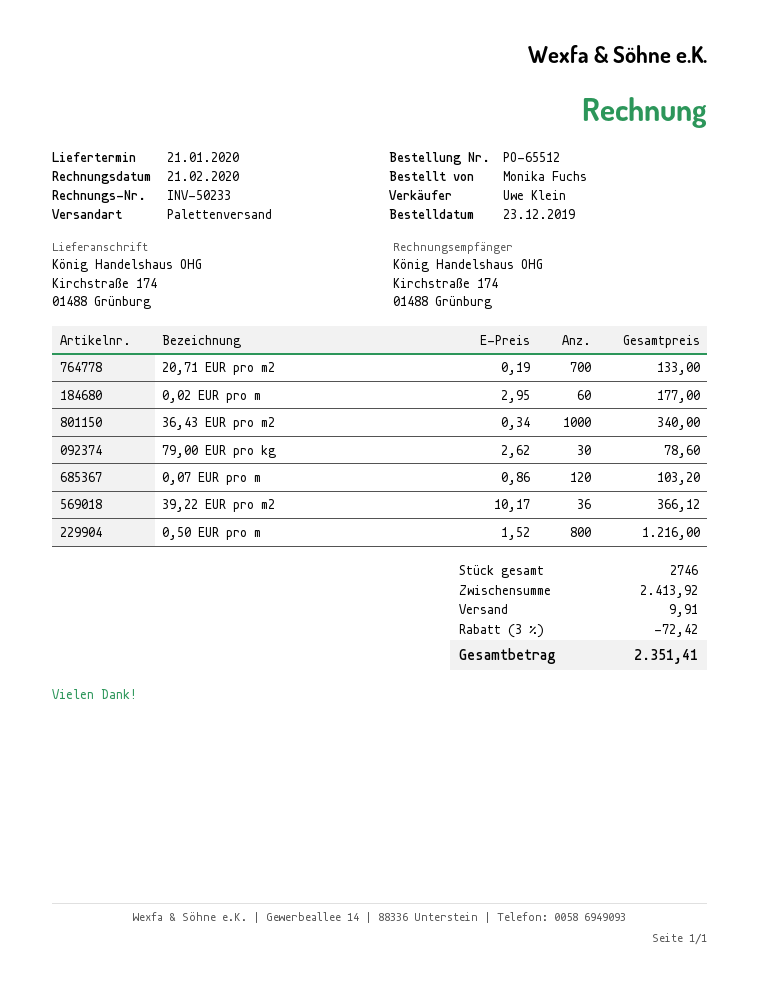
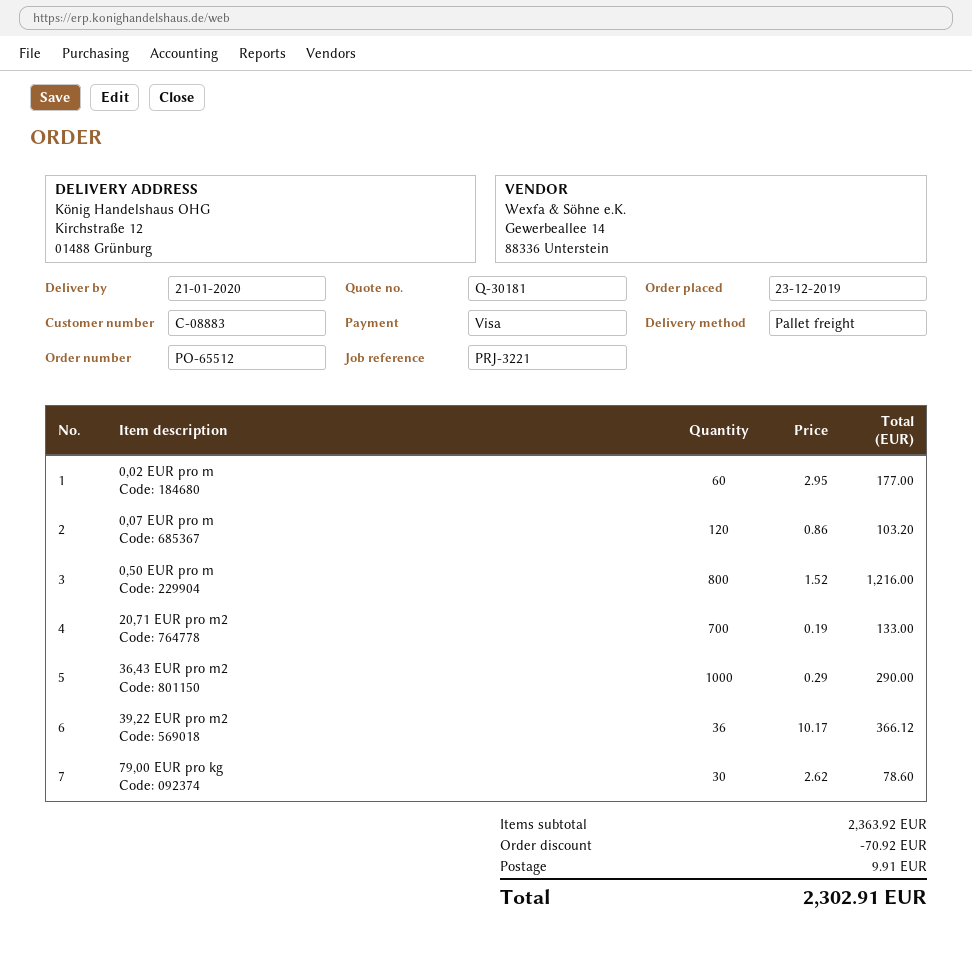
ship to: Kirchstraße 174, 01488 Grünburg -> Kirchstraße 12, 01488 Grünburg
36,43 EUR pro m2: 1000 x 0.34 = 340.00 -> 1000 x 0.29 = 290.00
subtotal: 2413.92 -> 2363.92
discount: 72.42 -> 70.92
total: 2351.41 -> 2302.91

